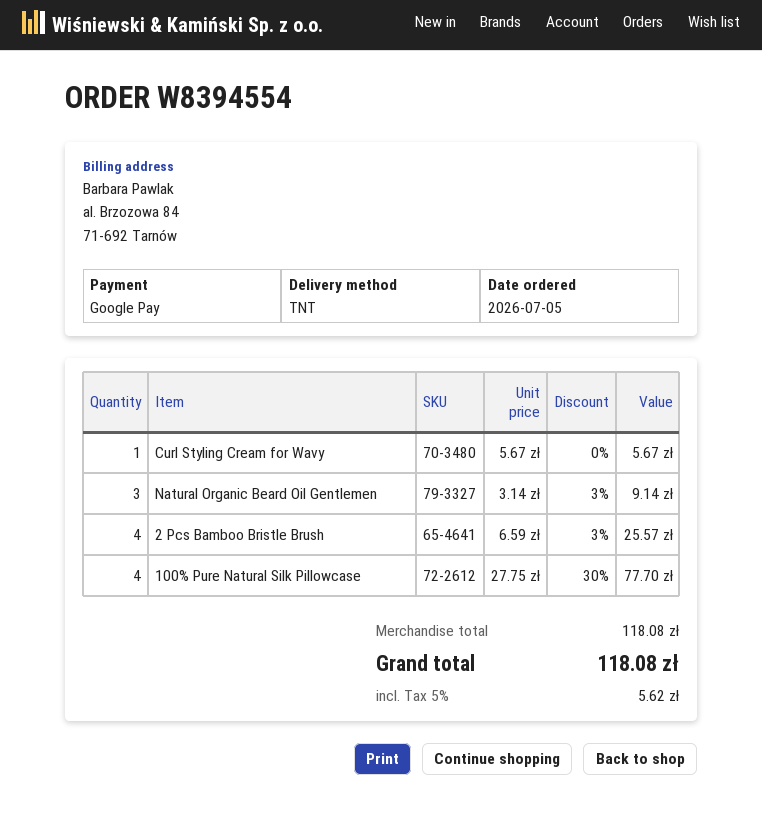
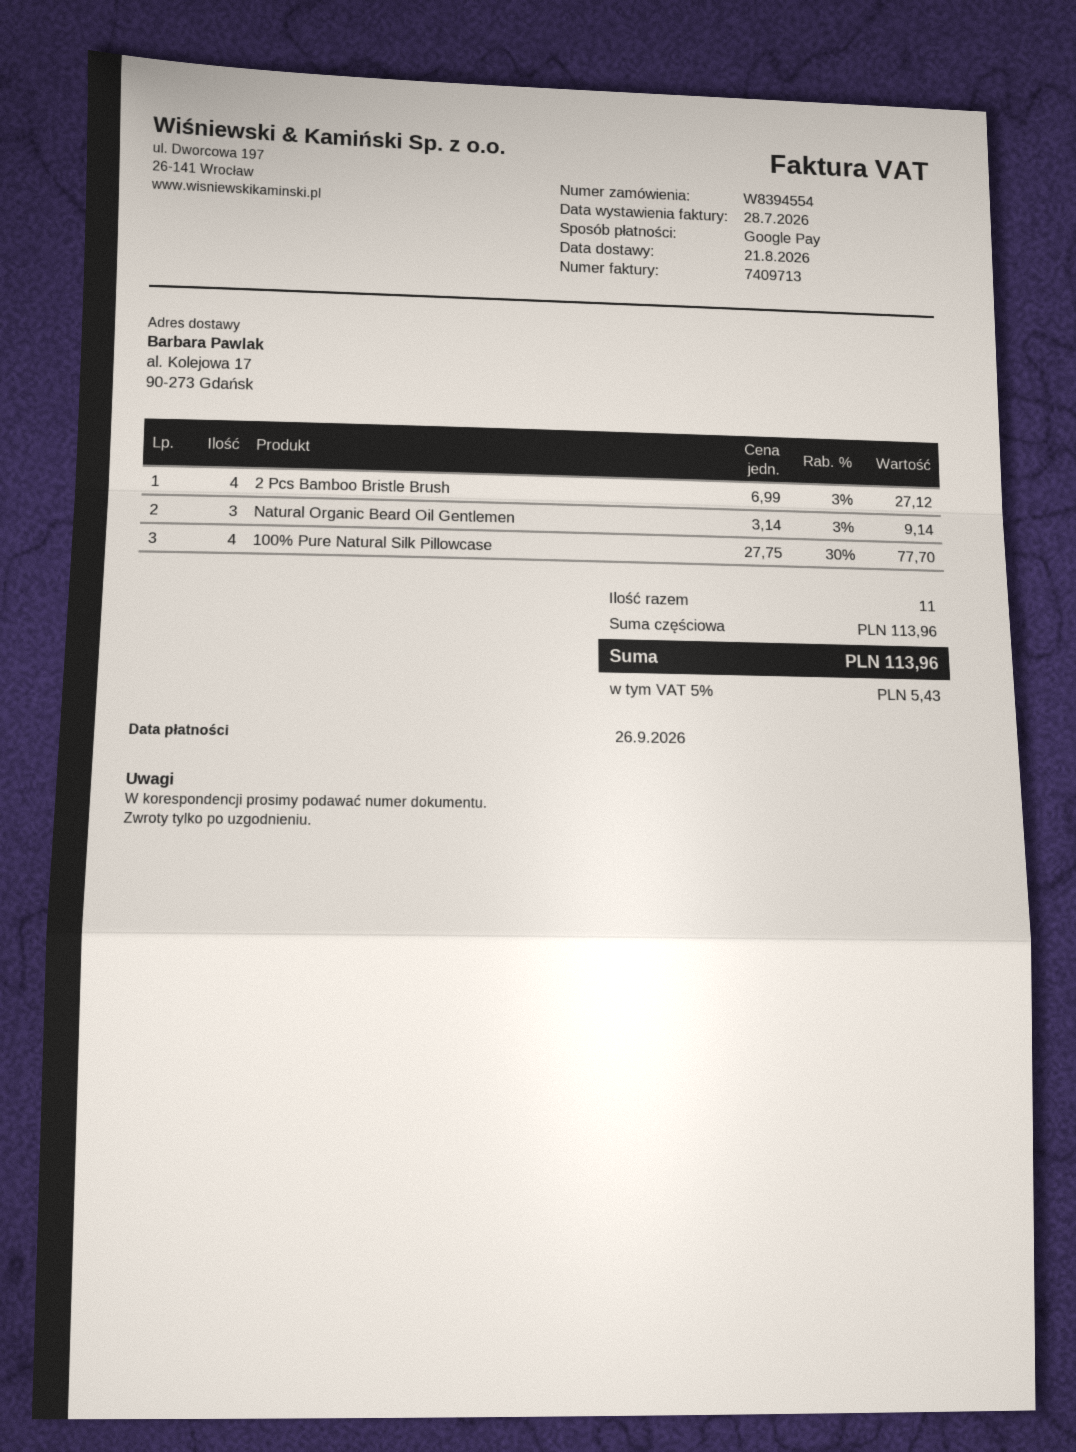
Curl Styling Cream for Wavy: 1 x 5.67 = 5.67 -> none
2 Pcs Bamboo Bristle Brush: 4 x 6.59 - 3% = 25.57 -> 4 x 6.99 - 3% = 27.12
subtotal: 118.08 -> 113.96
tax: 5% = 5.62 -> 5% = 5.43
total: 118.08 -> 113.96

